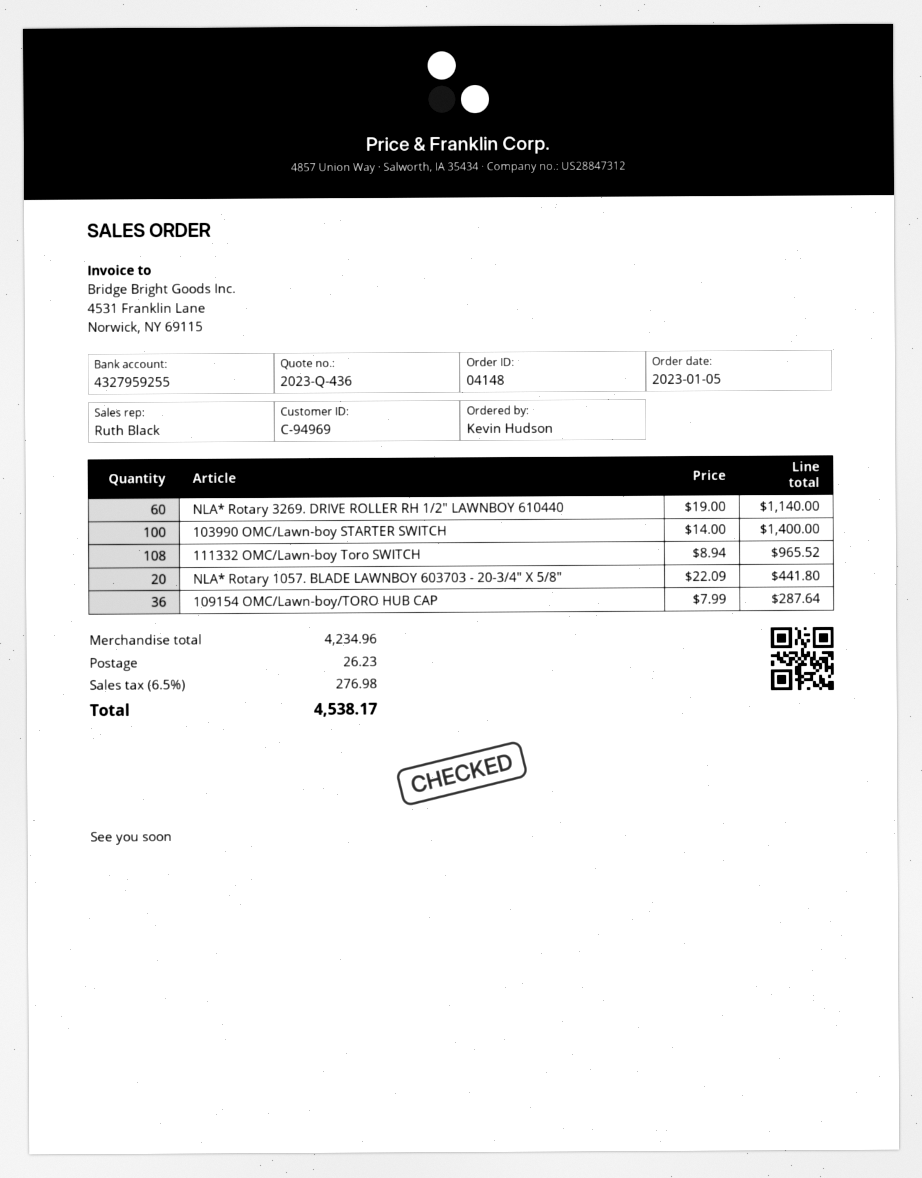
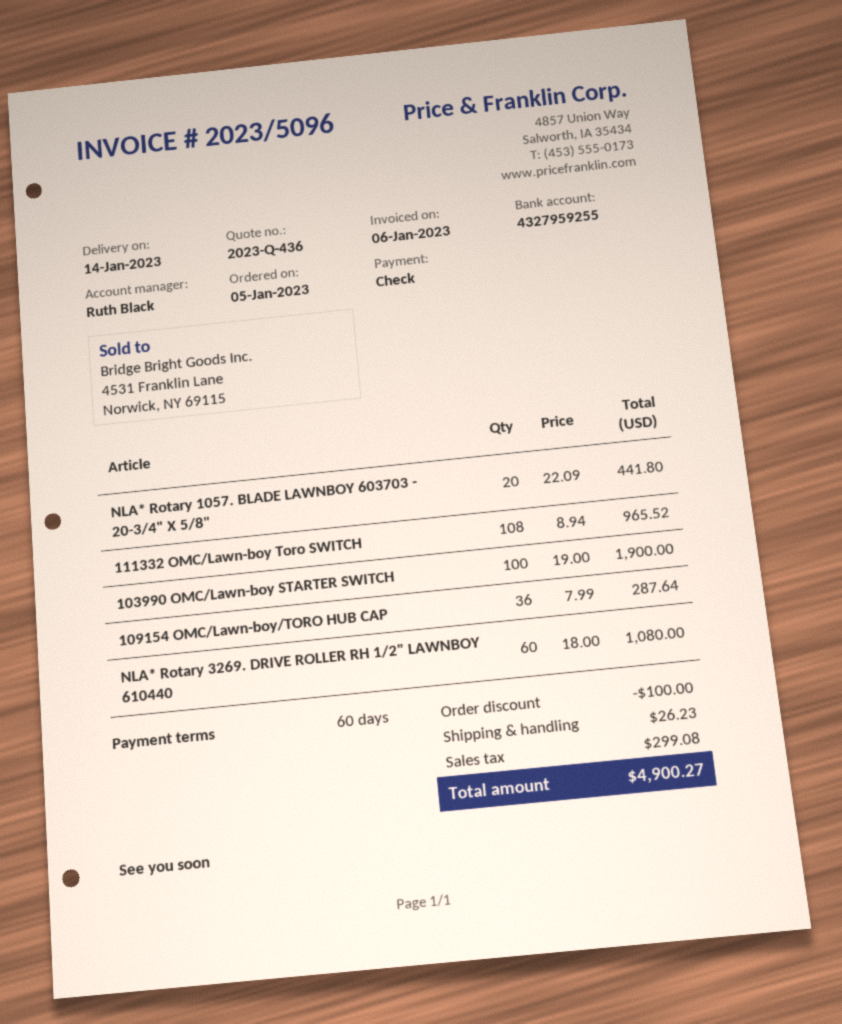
NLA* Rotary 3269. DRIVE ROLLER RH 1/2" LAWNBOY 610440: 60 x 19.00 = 1140.00 -> 60 x 18.00 = 1080.00
103990 OMC/Lawn-boy STARTER SWITCH: 100 x 14.00 = 1400.00 -> 100 x 19.00 = 1900.00
discount: none -> 100.00
tax: 276.98 -> 299.08
total: 4538.17 -> 4900.27

